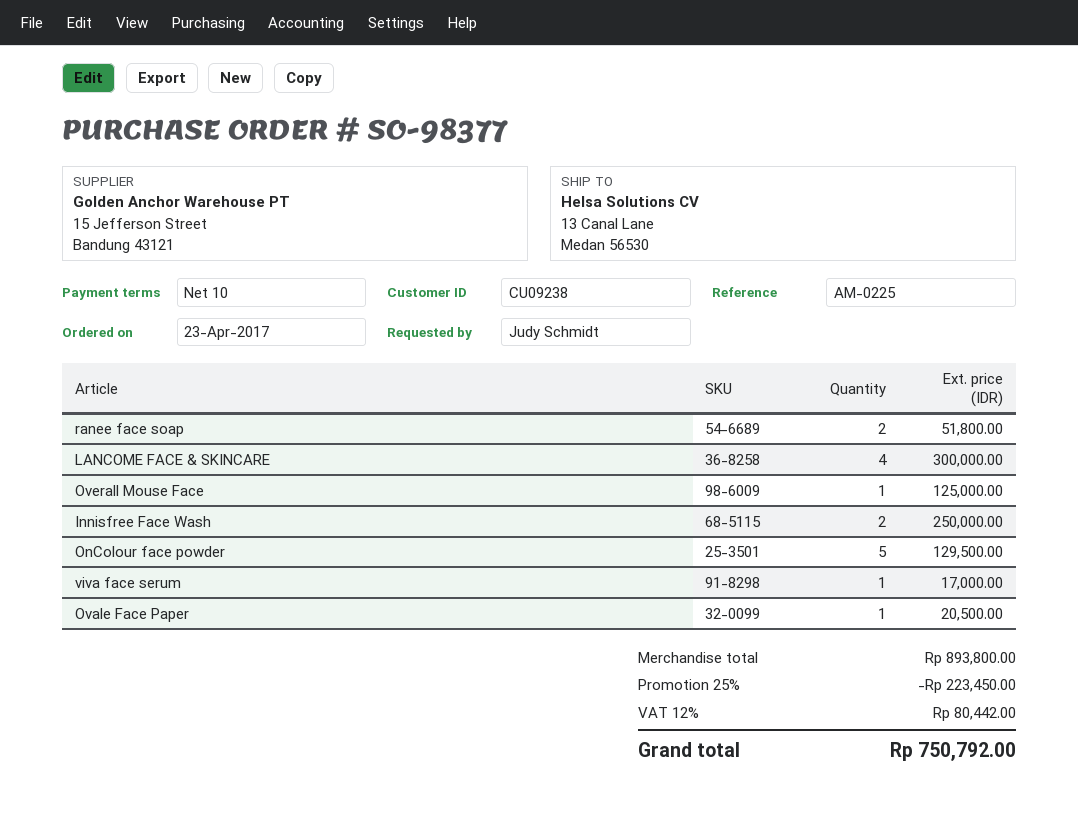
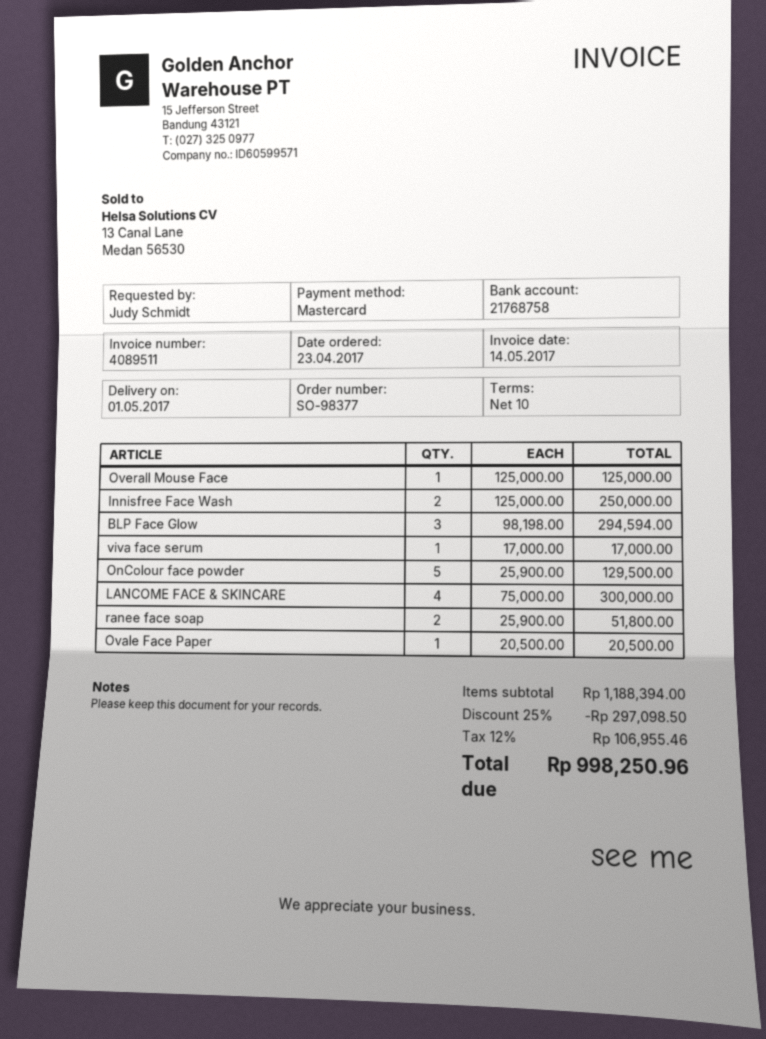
BLP Face Glow: none -> 3 for 294594.00
subtotal: 893800.00 -> 1188394.00
discount: 25% = 223450.00 -> 25% = 297098.50
tax: 12% = 80442.00 -> 12% = 106955.46
total: 750792.00 -> 998250.96

